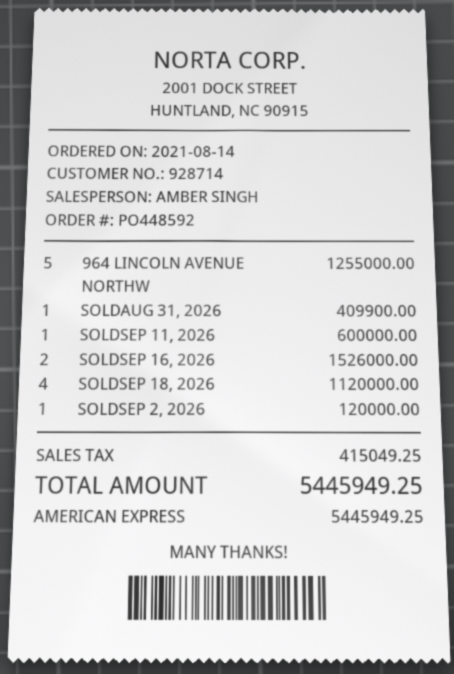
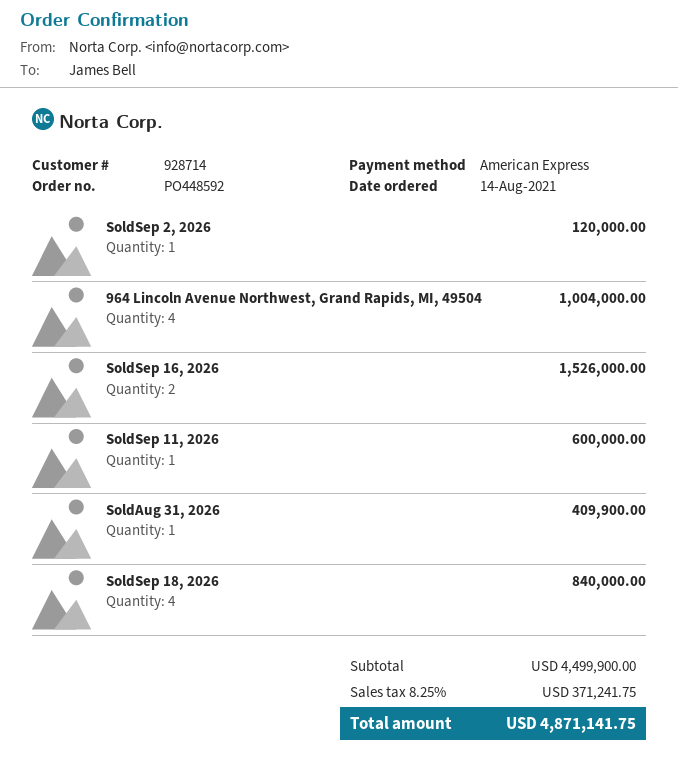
964 LINCOLN AVENUE NORTHW: 5 for 1255000.00 -> 4 for 1004000.00
SOLDSEP 18, 2026: 4 for 1120000.00 -> 4 for 840000.00
tax: 415049.25 -> 371241.75
total: 5445949.25 -> 4871141.75

